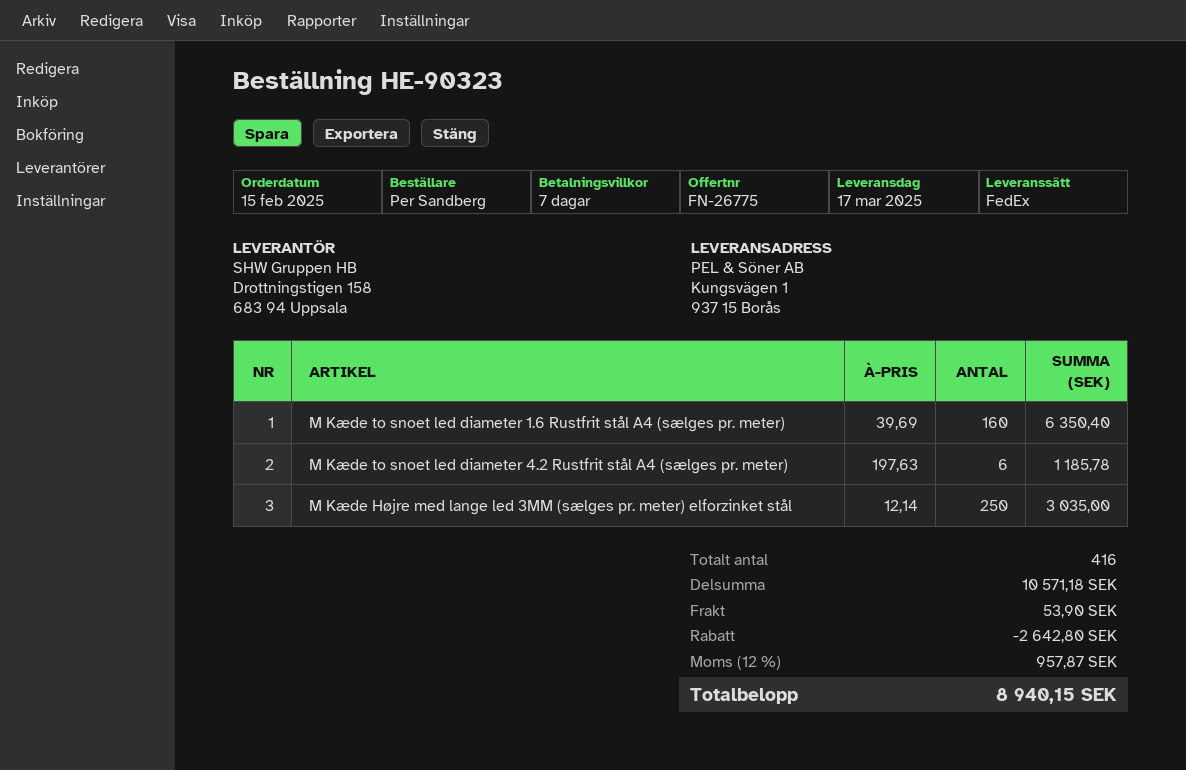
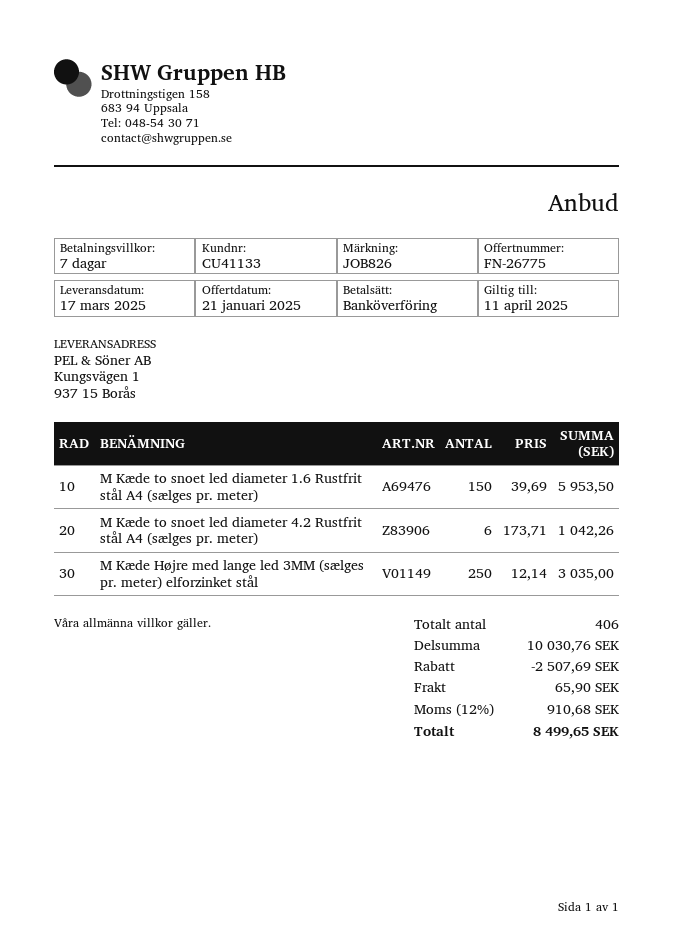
M Kæde to snoet led diameter 1.6 Rustfrit stål A4 (sælges pr. meter): 160 x 39.69 = 6350.40 -> 150 x 39.69 = 5953.50
M Kæde to snoet led diameter 4.2 Rustfrit stål A4 (sælges pr. meter): 6 x 197.63 = 1185.78 -> 6 x 173.71 = 1042.26
total quantity: 416 -> 406
subtotal: 10571.18 -> 10030.76
discount: 2642.80 -> 2507.69
shipping: 53.90 -> 65.90
tax: 12% = 957.87 -> 12% = 910.68
total: 8940.15 -> 8499.65

